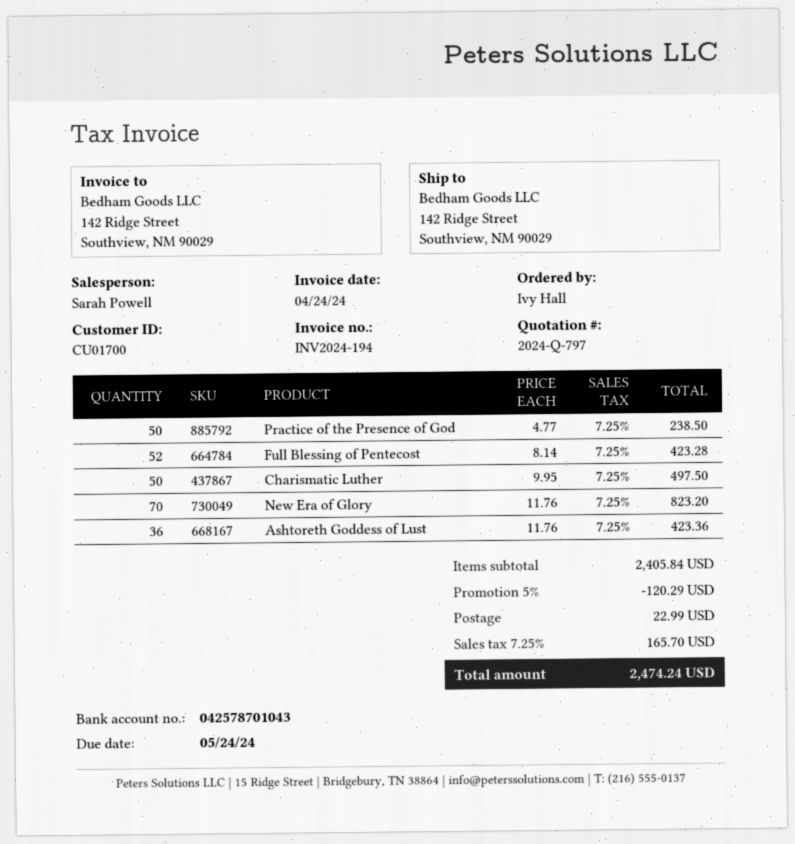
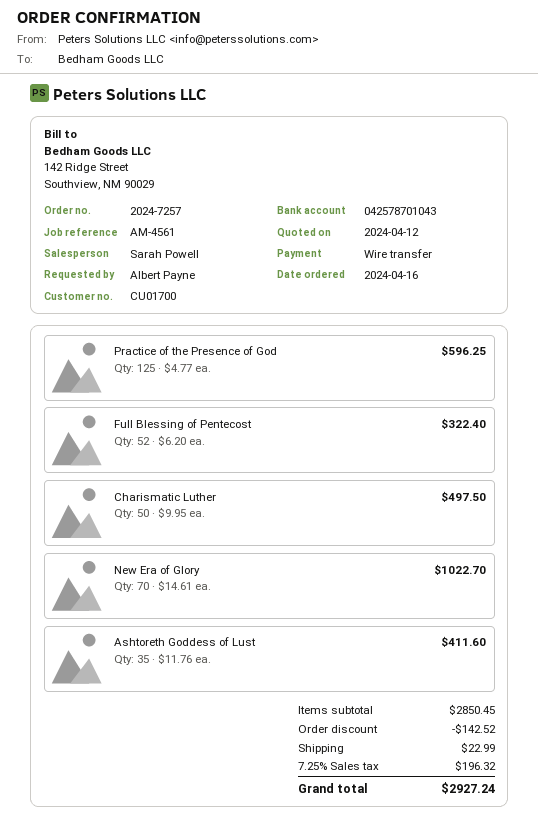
ordered by: Ivy Hall -> Albert Payne
Practice of the Presence of God: 50 x 4.77 = 238.50 -> 125 x 4.77 = 596.25
Full Blessing of Pentecost: 52 x 8.14 = 423.28 -> 52 x 6.20 = 322.40
New Era of Glory: 70 x 11.76 = 823.20 -> 70 x 14.61 = 1022.70
Ashtoreth Goddess of Lust: 36 x 11.76 = 423.36 -> 35 x 11.76 = 411.60
subtotal: 2405.84 -> 2850.45
discount: 120.29 -> 142.52
tax: 7.25% = 165.70 -> 7.25% = 196.32
total: 2474.24 -> 2927.24

